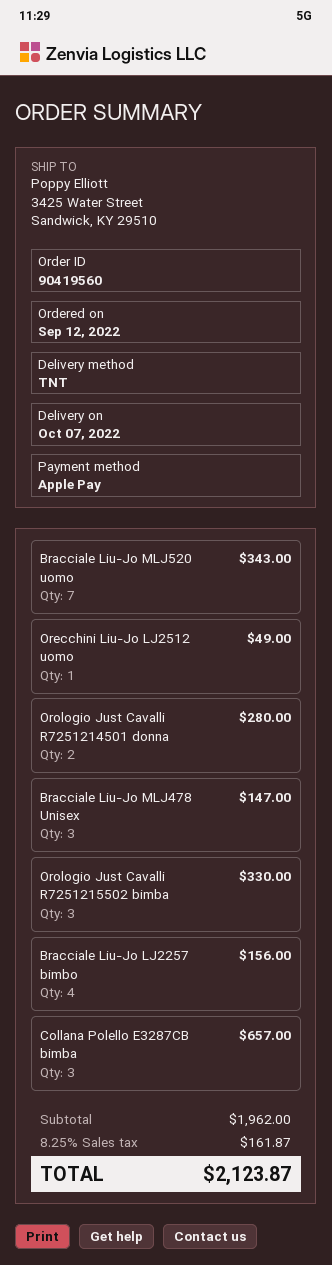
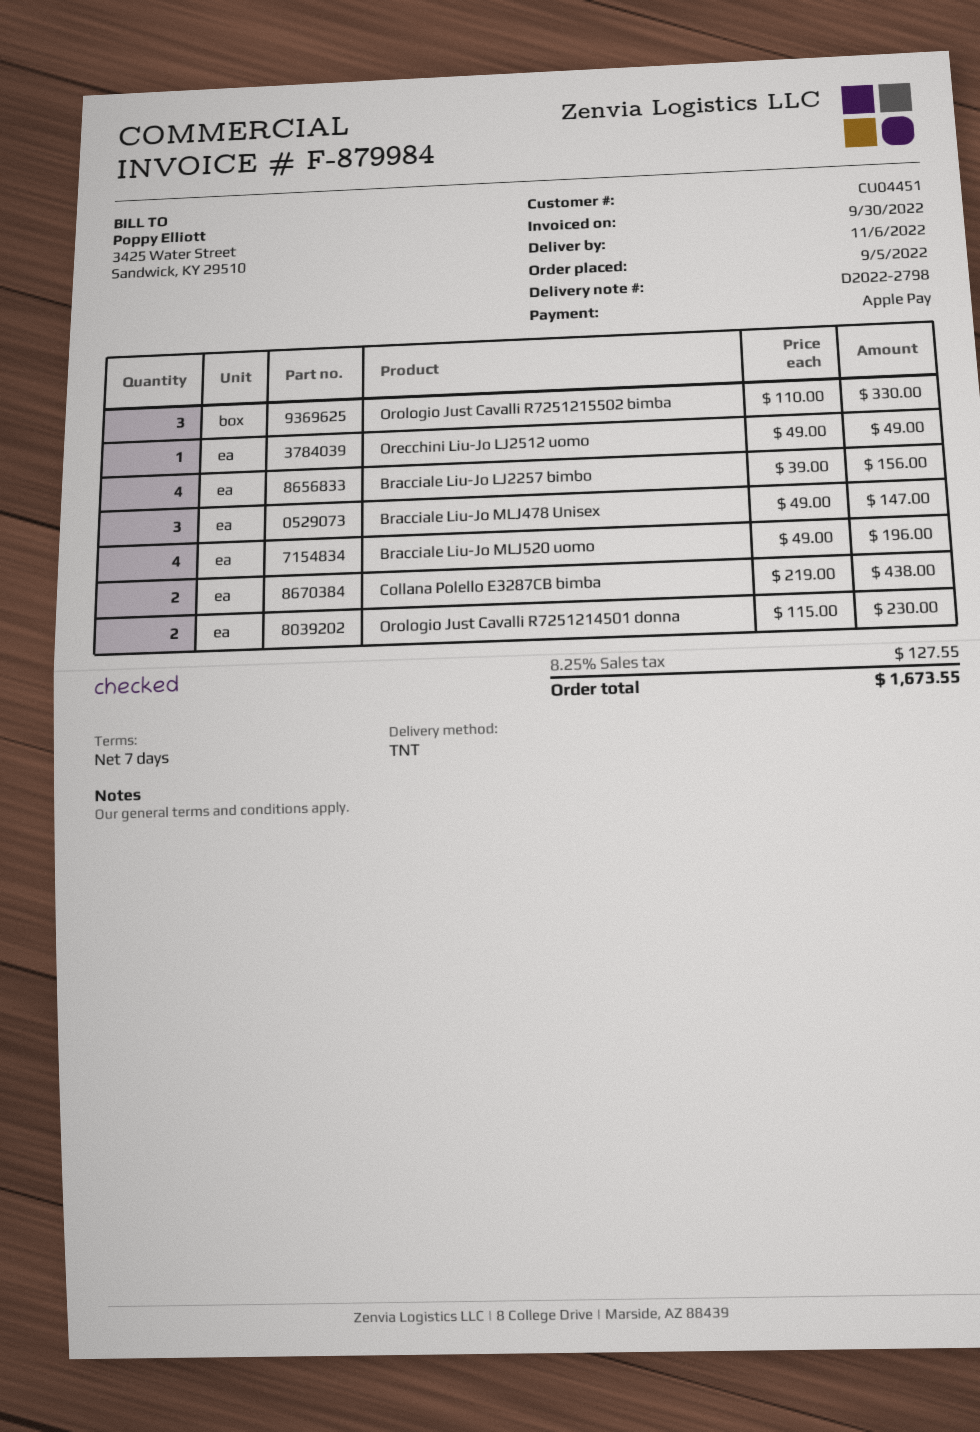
order date: 2022-09-12 -> 2022-09-05
delivery date: 2022-10-07 -> 2022-11-06
Bracciale Liu-Jo MLJ520 uomo: 7 for 343.00 -> 4 for 196.00
Orologio Just Cavalli R7251214501 donna: 2 for 280.00 -> 2 for 230.00
Collana Polello E3287CB bimba: 3 for 657.00 -> 2 for 438.00
tax: 8.25% = 161.87 -> 8.25% = 127.55
total: 2123.87 -> 1673.55

